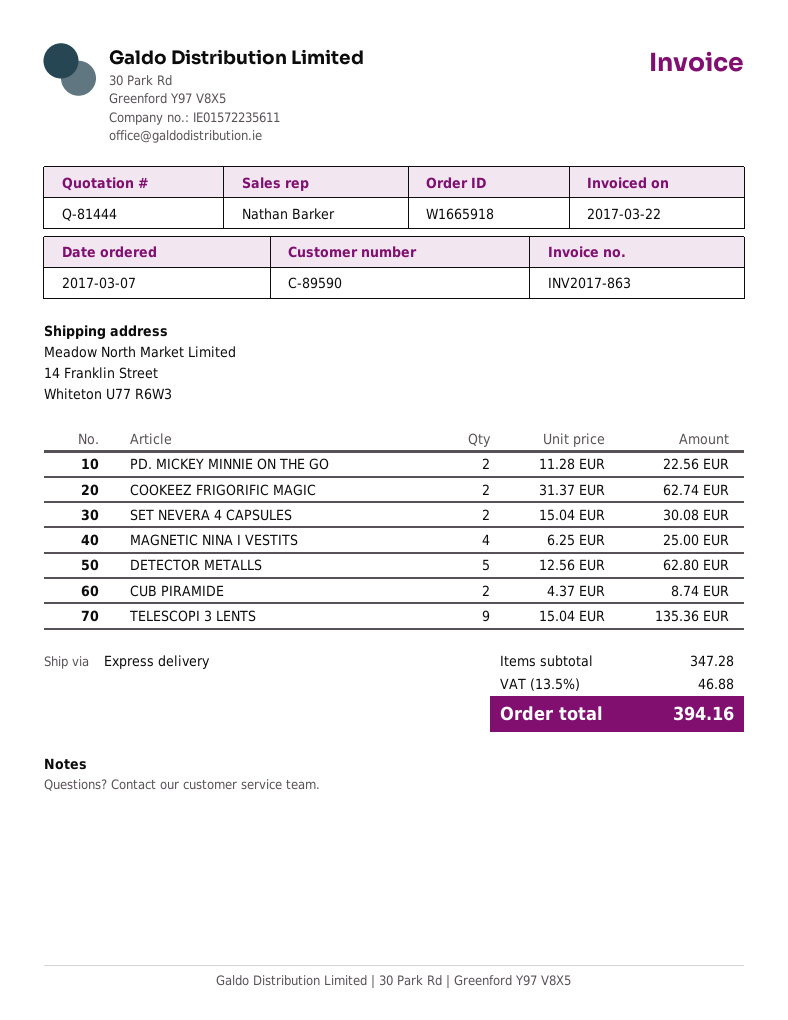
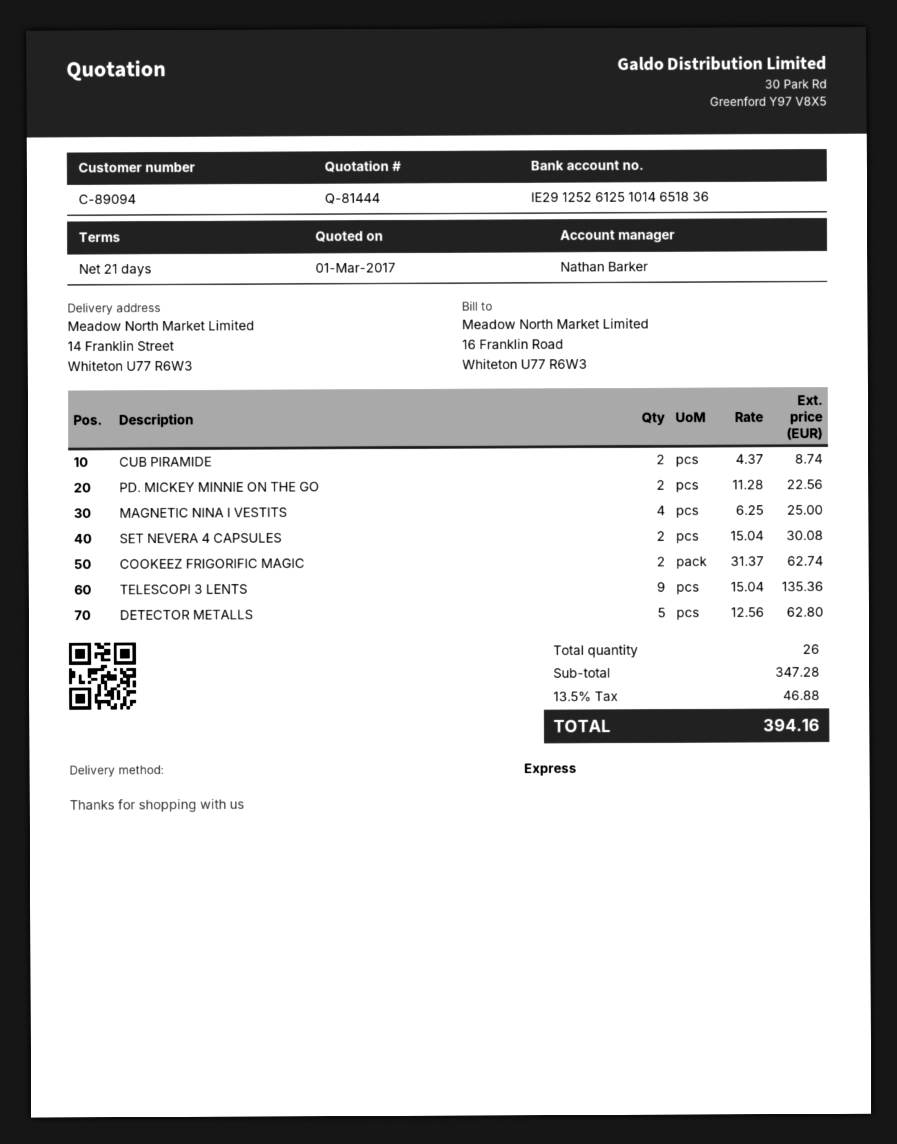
customer number: C-89590 -> C-89094

